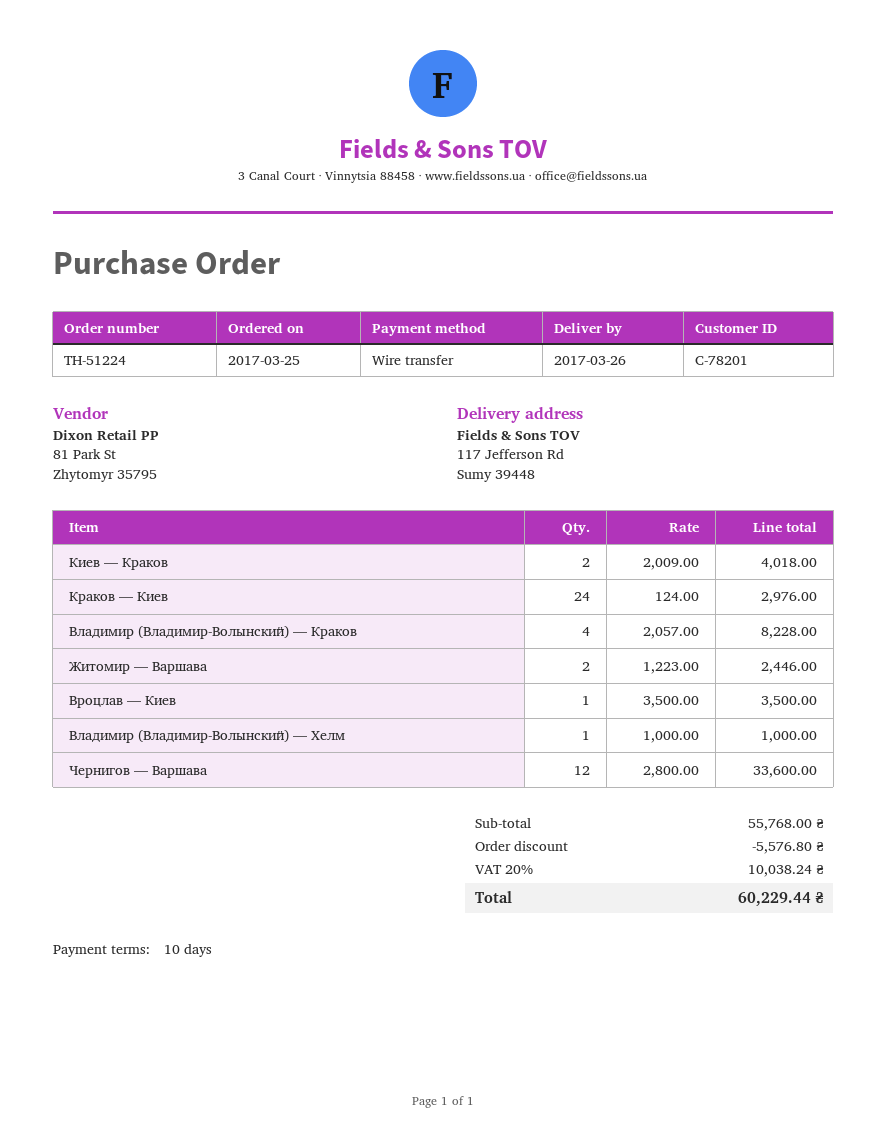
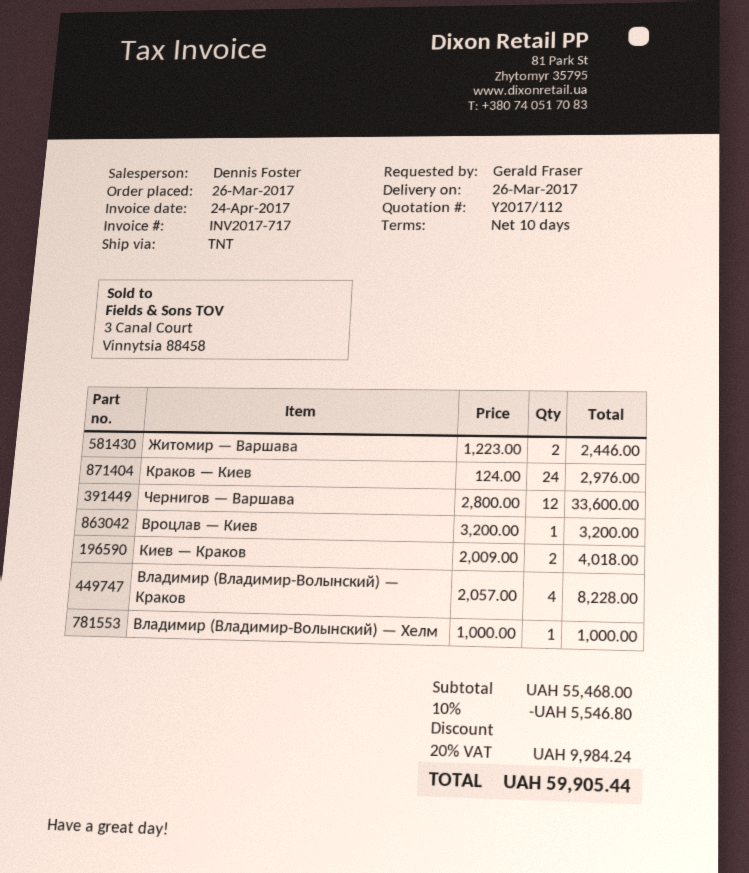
order date: 2017-03-25 -> 2017-03-26
Вроцлав — Киев: 1 x 3500.00 = 3500.00 -> 1 x 3200.00 = 3200.00
subtotal: 55768.00 -> 55468.00
discount: 5576.80 -> 5546.80
tax: 20% = 10038.24 -> 20% = 9984.24
total: 60229.44 -> 59905.44

